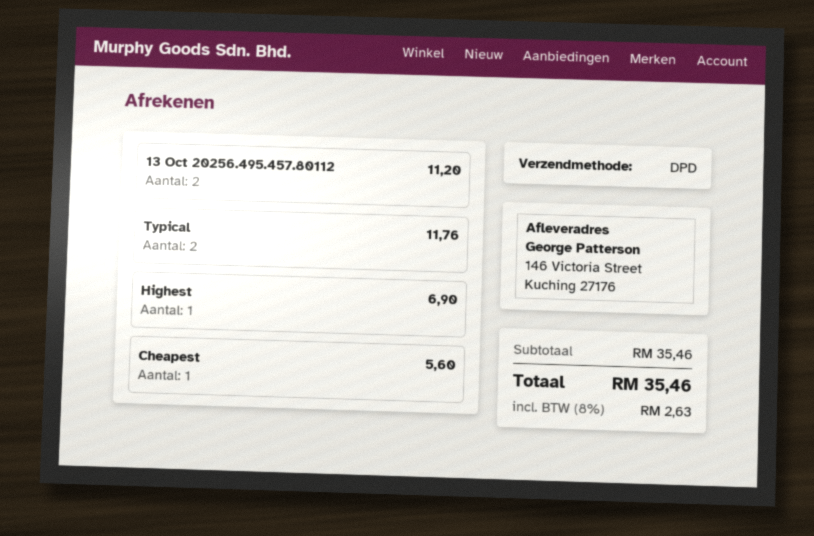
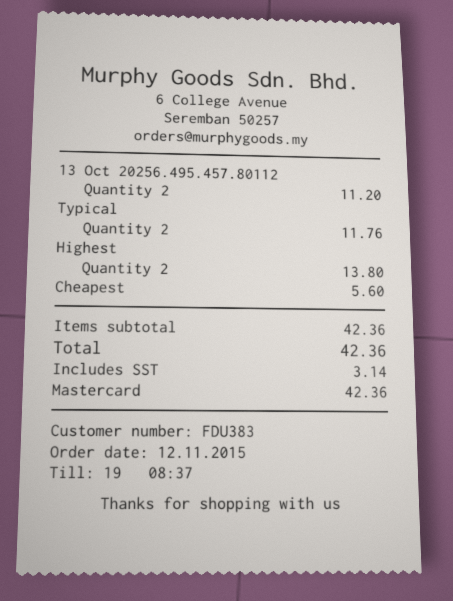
Highest: 1 for 6.90 -> 2 for 13.80
subtotal: 35.46 -> 42.36
tax: 2.63 -> 3.14
total: 35.46 -> 42.36

